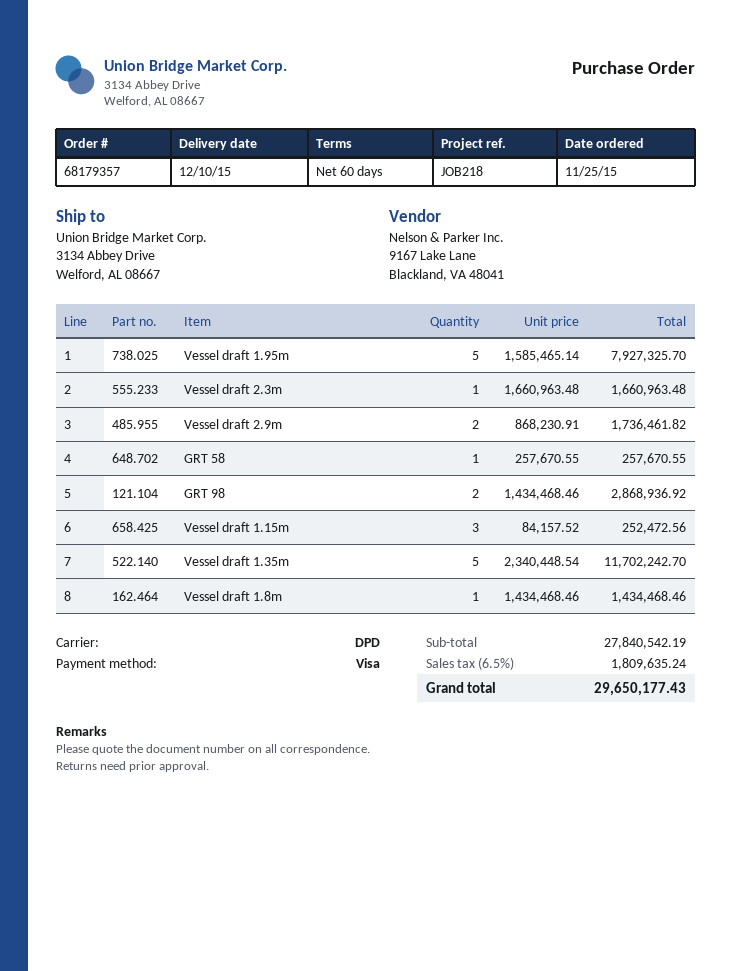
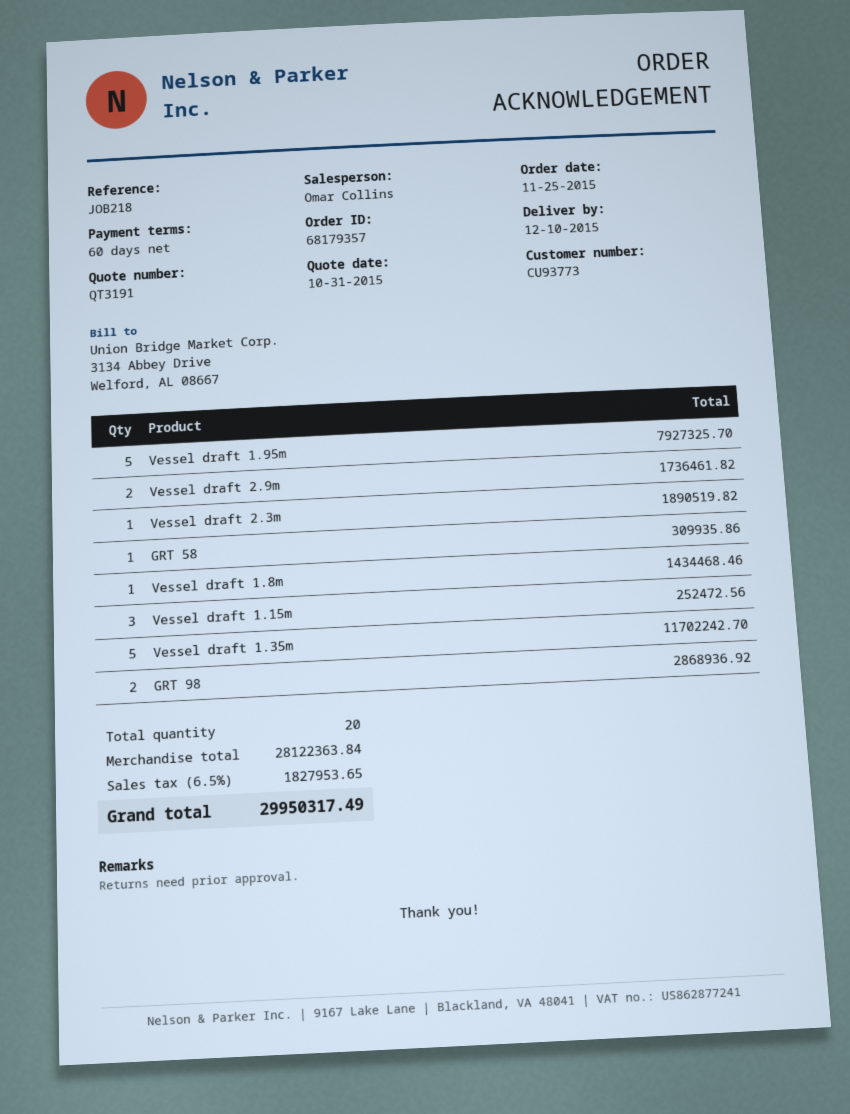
Vessel draft 2.3m: 1 for 1660963.48 -> 1 for 1890519.82
GRT 58: 1 for 257670.55 -> 1 for 309935.86
subtotal: 27840542.19 -> 28122363.84
tax: 6.5% = 1809635.24 -> 6.5% = 1827953.65
total: 29650177.43 -> 29950317.49

